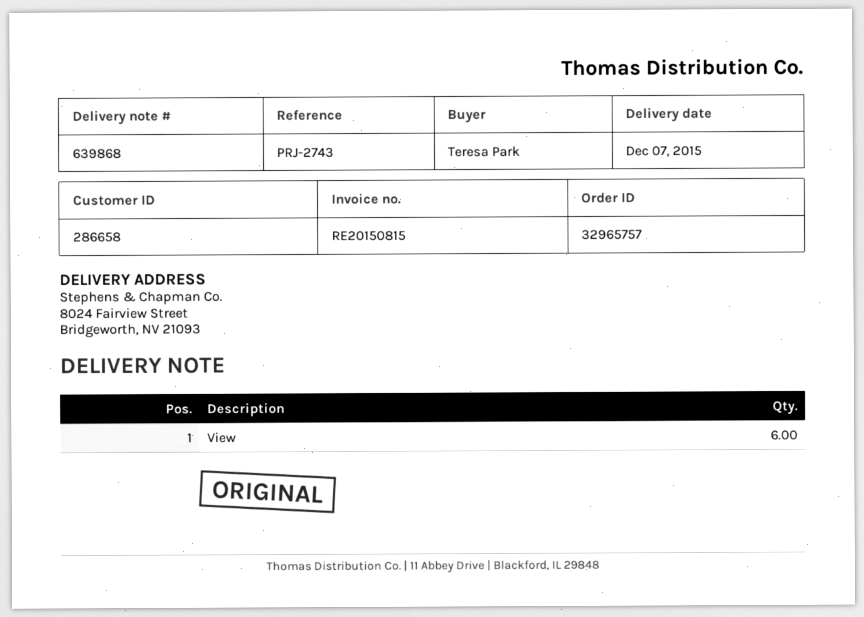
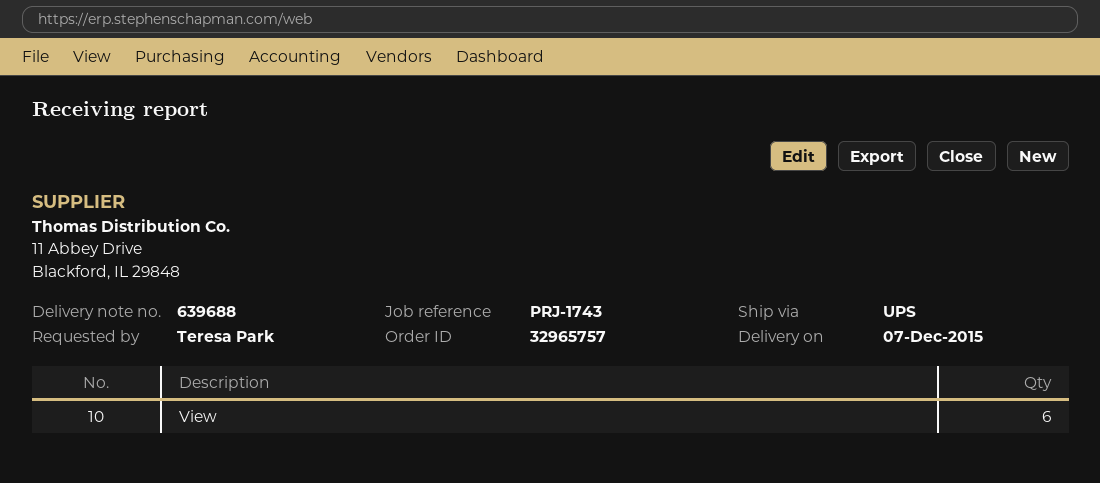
delivery note number: 639868 -> 639688
reference: PRJ-2743 -> PRJ-1743

